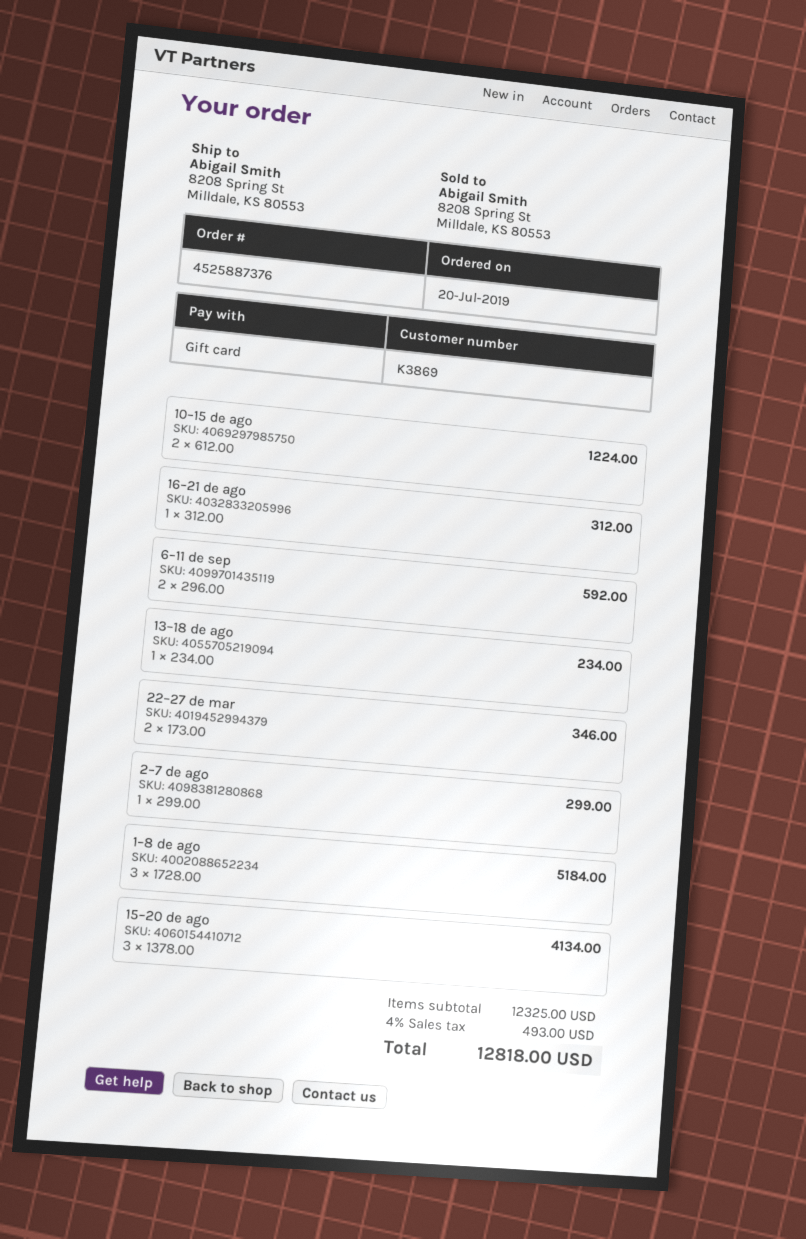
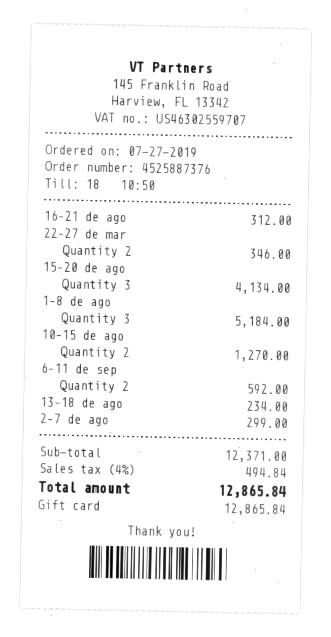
order date: 2019-07-20 -> 2019-07-27
10–15 de ago: 2 for 1224.00 -> 2 for 1270.00
subtotal: 12325.00 -> 12371.00
tax: 4% = 493.00 -> 4% = 494.84
total: 12818.00 -> 12865.84

